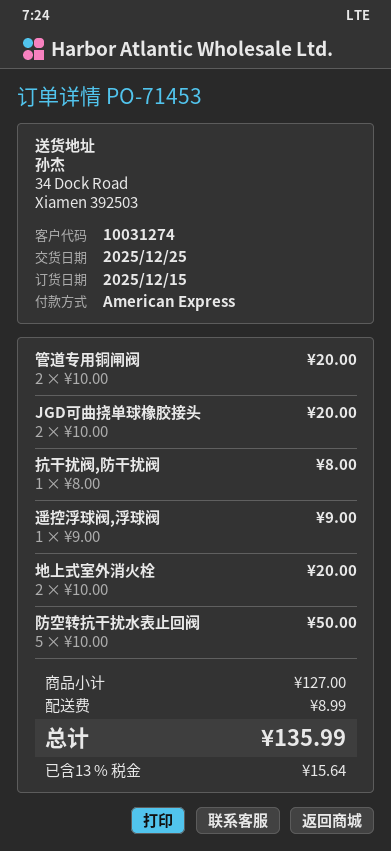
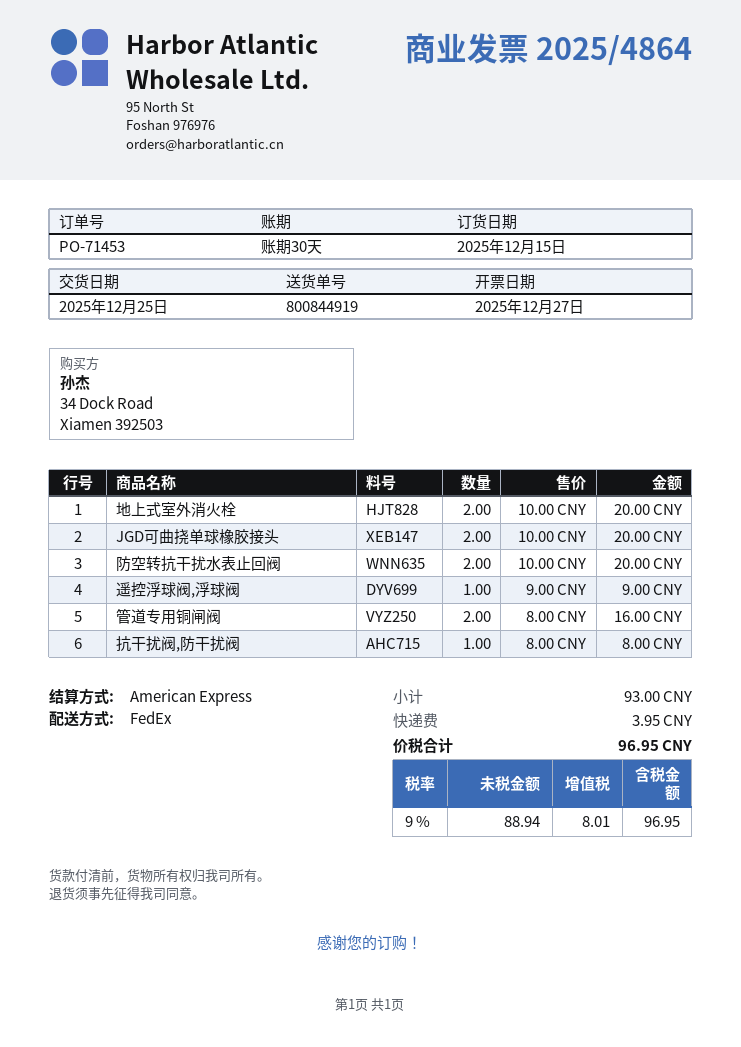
管道专用铜闸阀: 2 x 10.00 = 20.00 -> 2 x 8.00 = 16.00
防空转抗干扰水表止回阀: 5 x 10.00 = 50.00 -> 2 x 10.00 = 20.00
subtotal: 127.00 -> 93.00
shipping: 8.99 -> 3.95
tax: 13% = 15.64 -> 9% = 8.01
total: 135.99 -> 96.95

